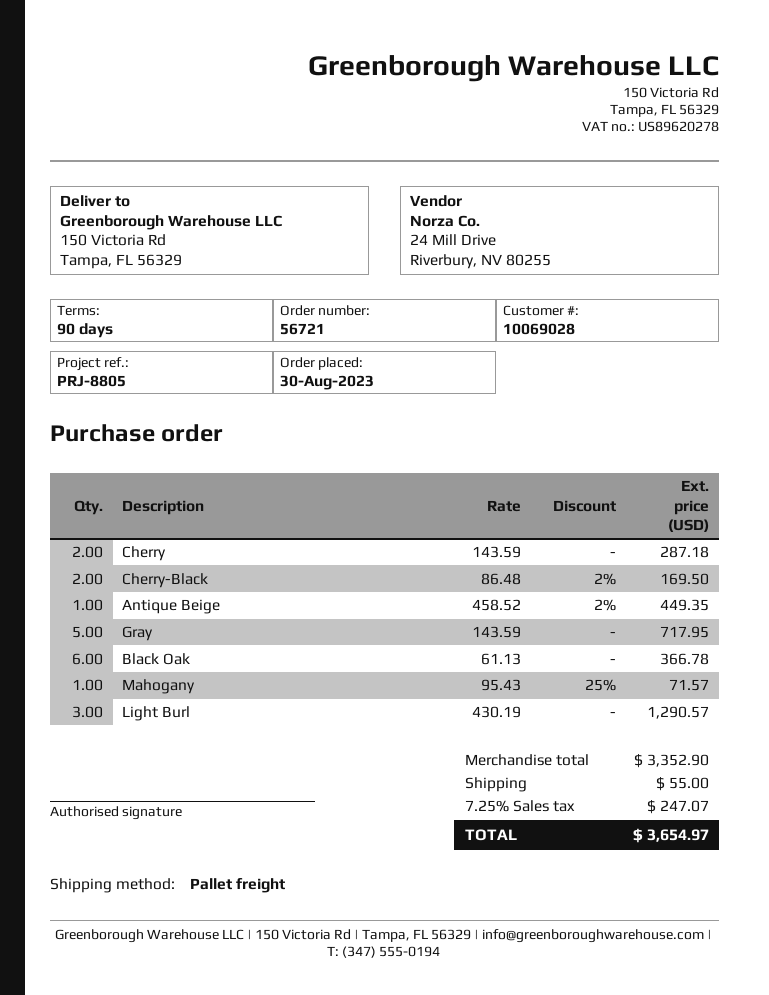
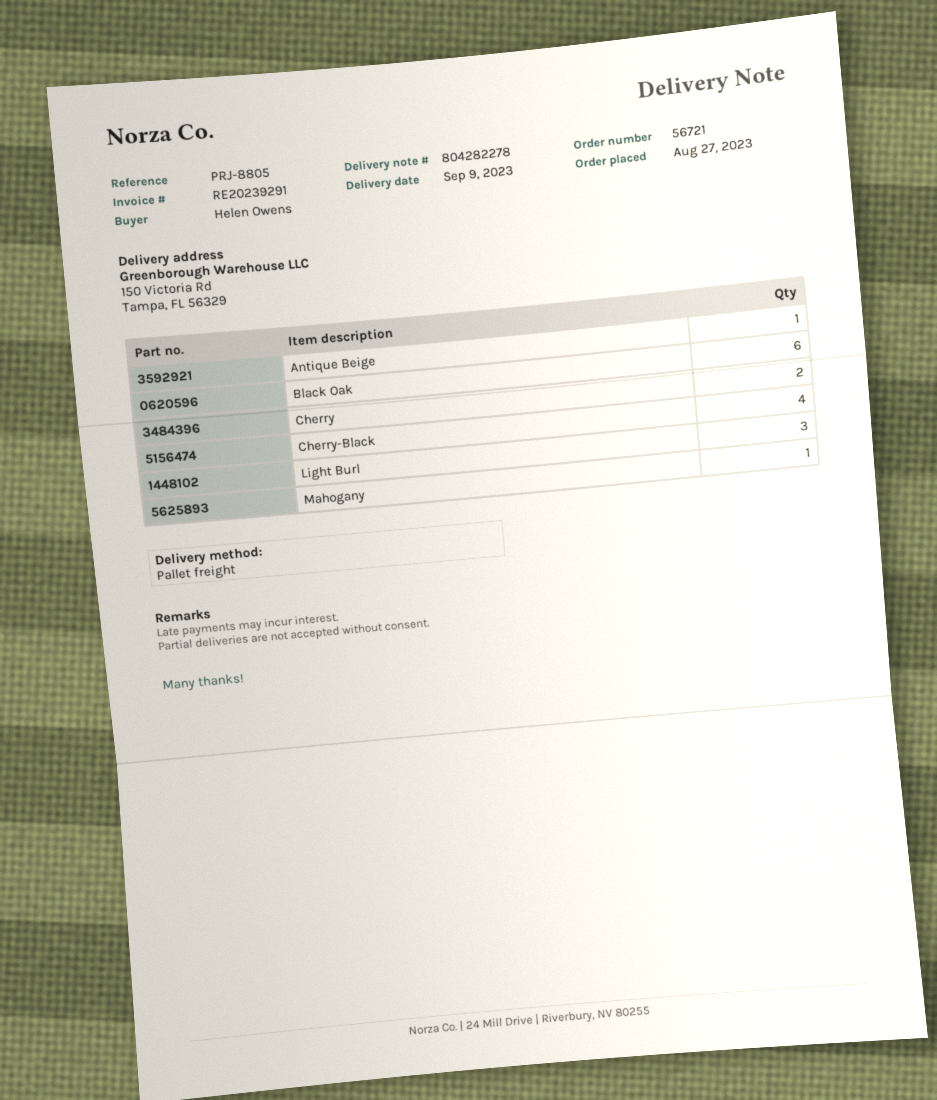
order date: 2023-08-30 -> 2023-08-27
Cherry-Black: 2 -> 4
Gray: 5 -> none

